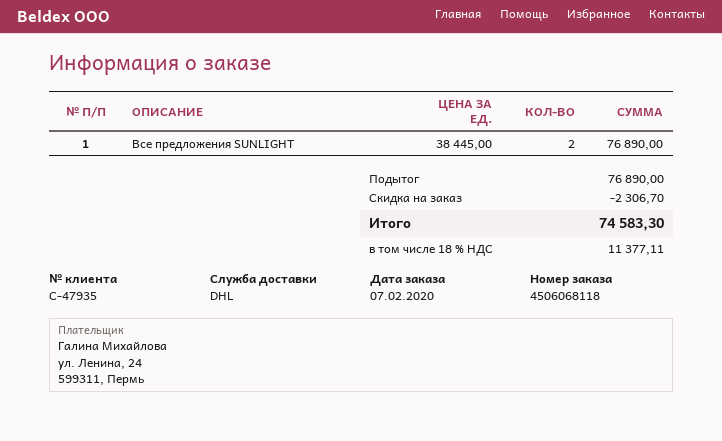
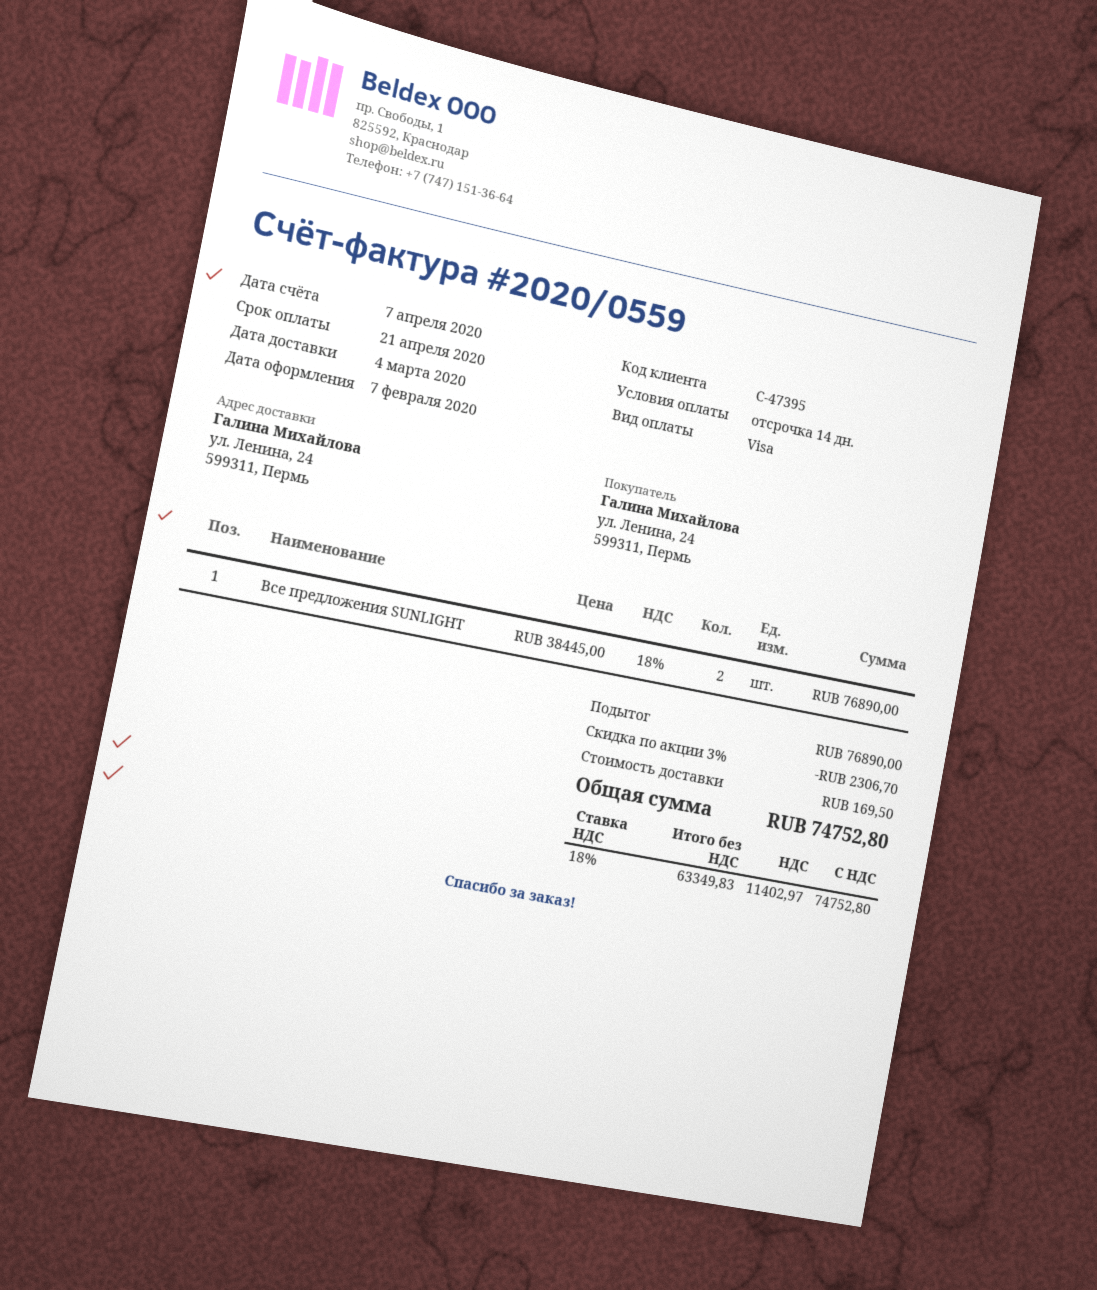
customer number: C-47935 -> C-47395
shipping: none -> 169.50
tax: 18% = 11377.11 -> 18% = 11402.97
total: 74583.30 -> 74752.80

